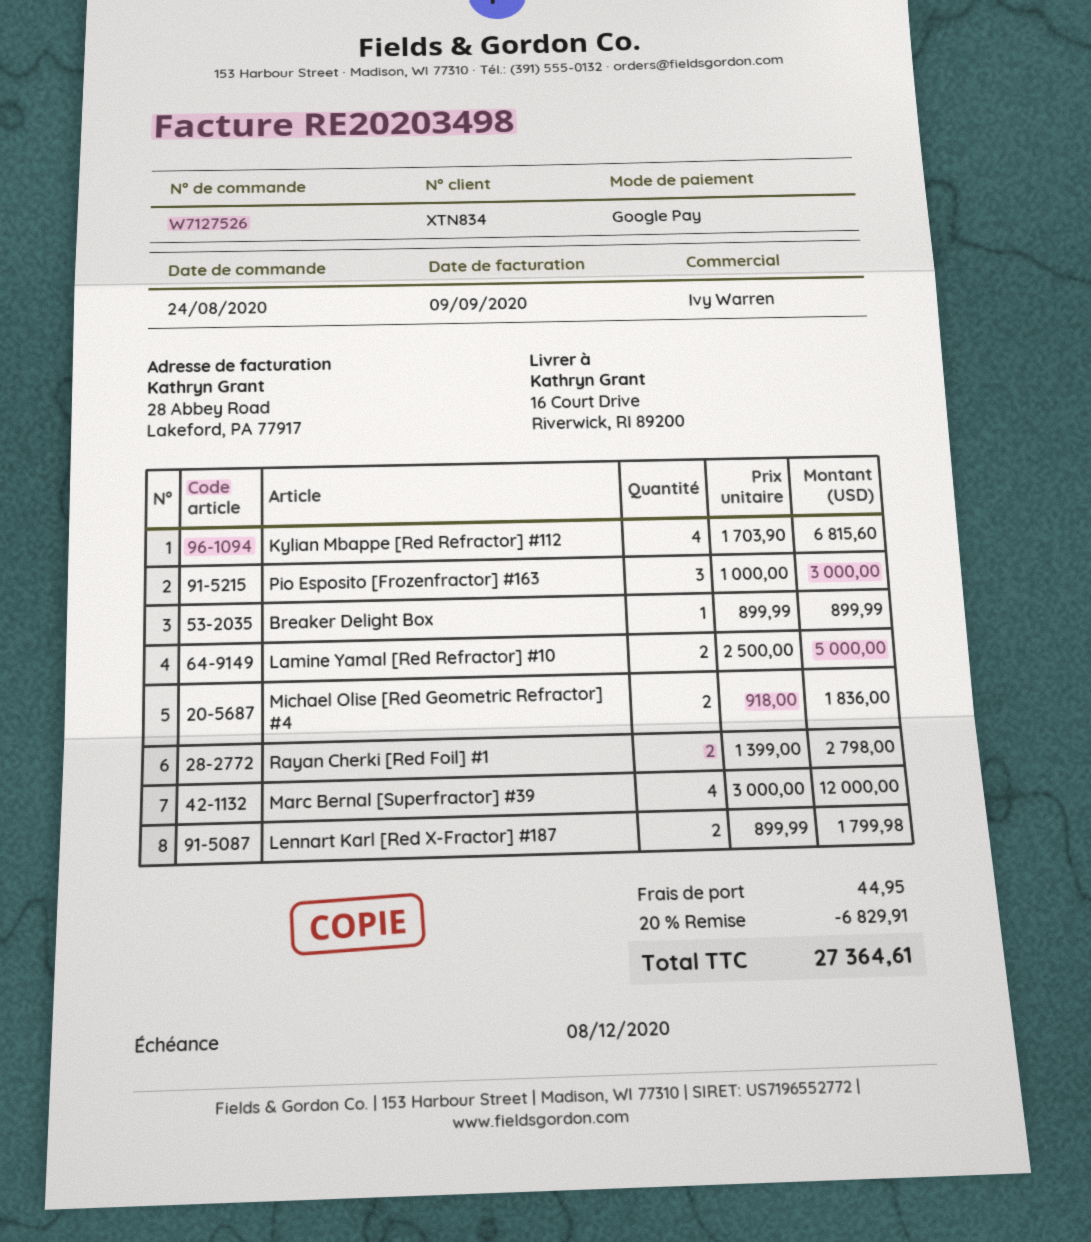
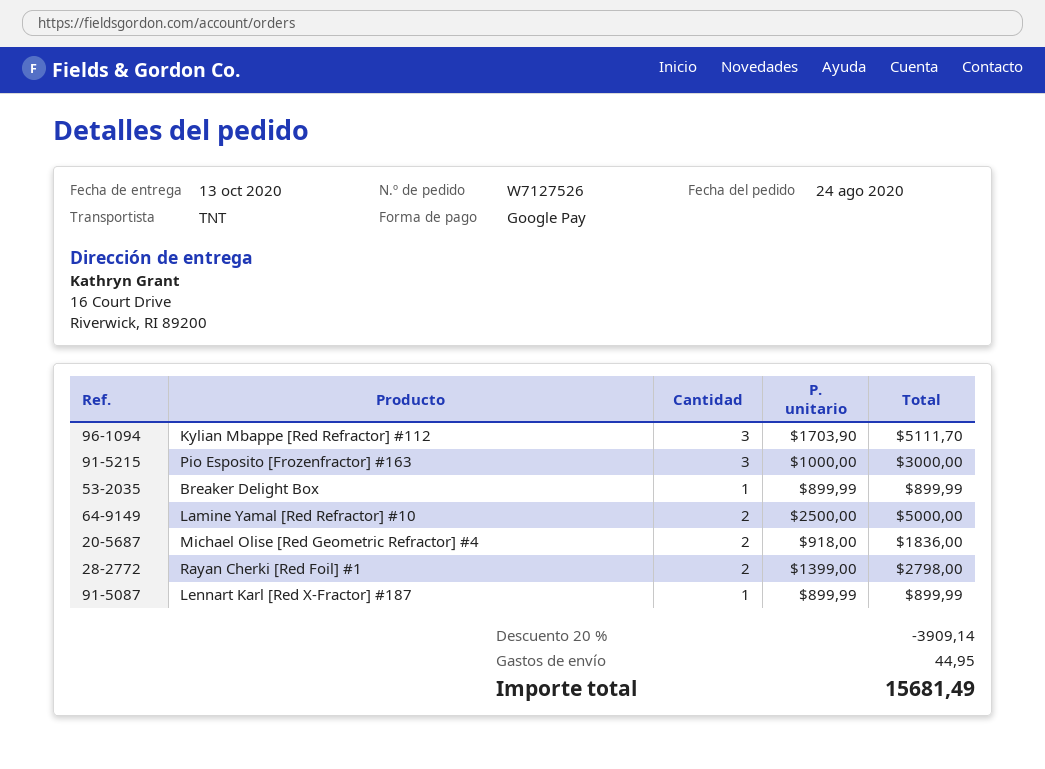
Kylian Mbappe [Red Refractor] #112: 4 x 1703.90 = 6815.60 -> 3 x 1703.90 = 5111.70
Marc Bernal [Superfractor] #39: 4 x 3000.00 = 12000.00 -> none
Lennart Karl [Red X-Fractor] #187: 2 x 899.99 = 1799.98 -> 1 x 899.99 = 899.99
discount: 20% = 6829.91 -> 20% = 3909.14
total: 27364.61 -> 15681.49

